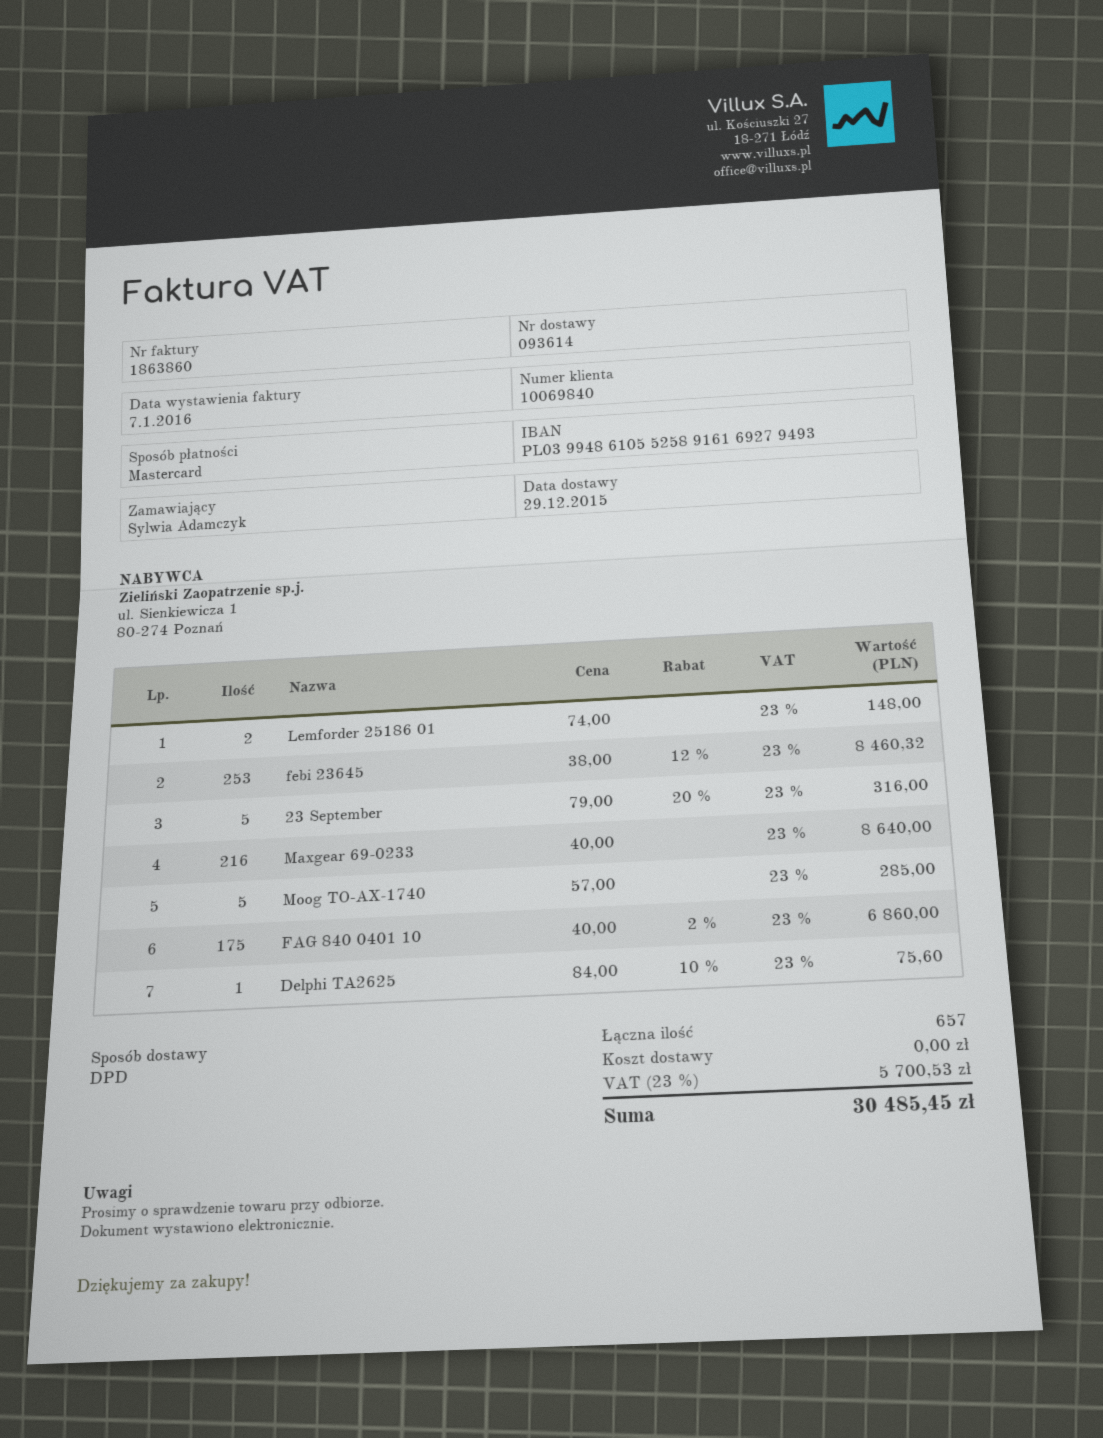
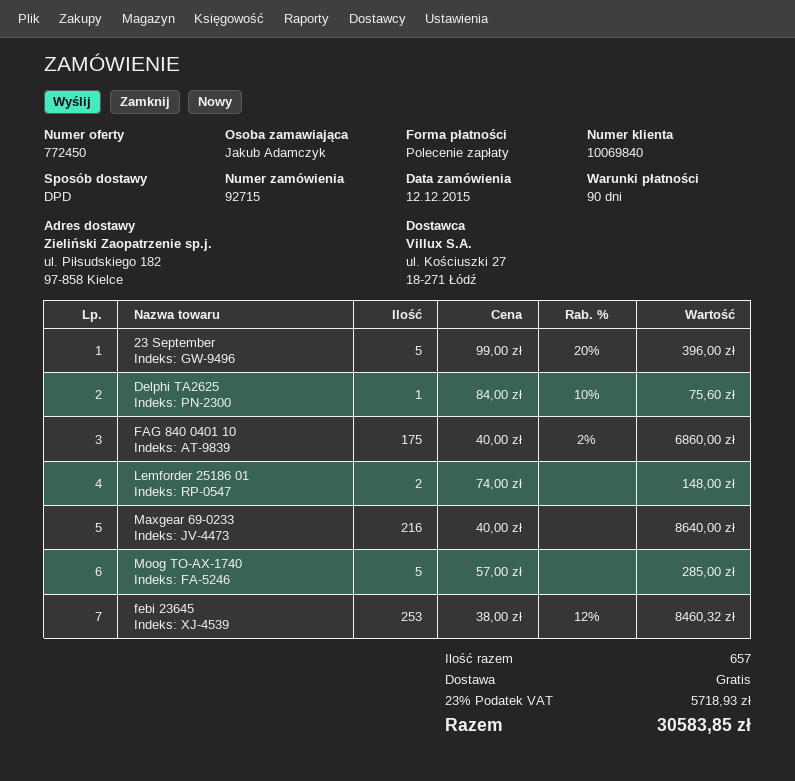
ordered by: Sylwia Adamczyk -> Jakub Adamczyk
payment method: Mastercard -> direct debit
23 September: 5 x 79.00 - 20% = 316.00 -> 5 x 99.00 - 20% = 396.00
tax: 23% = 5700.53 -> 23% = 5718.93
total: 30485.45 -> 30583.85

